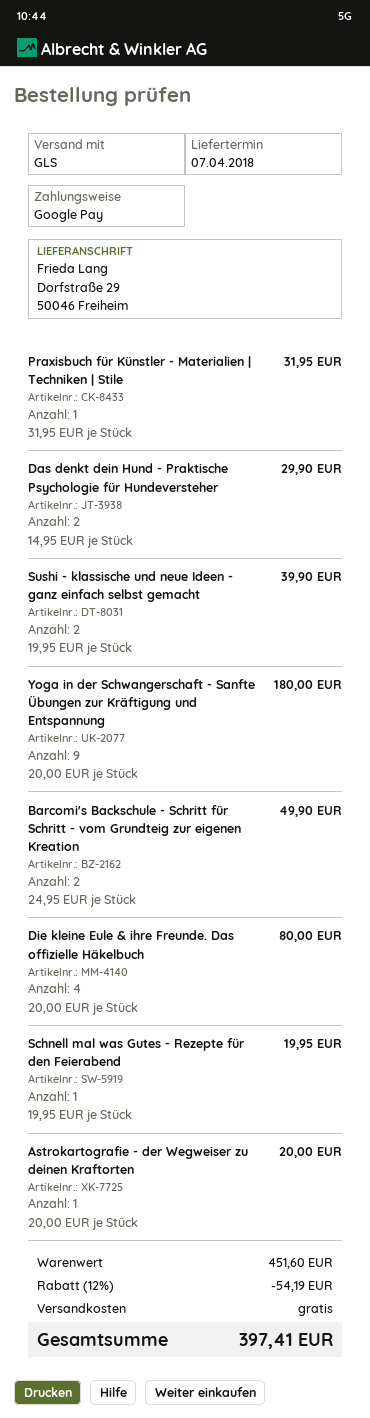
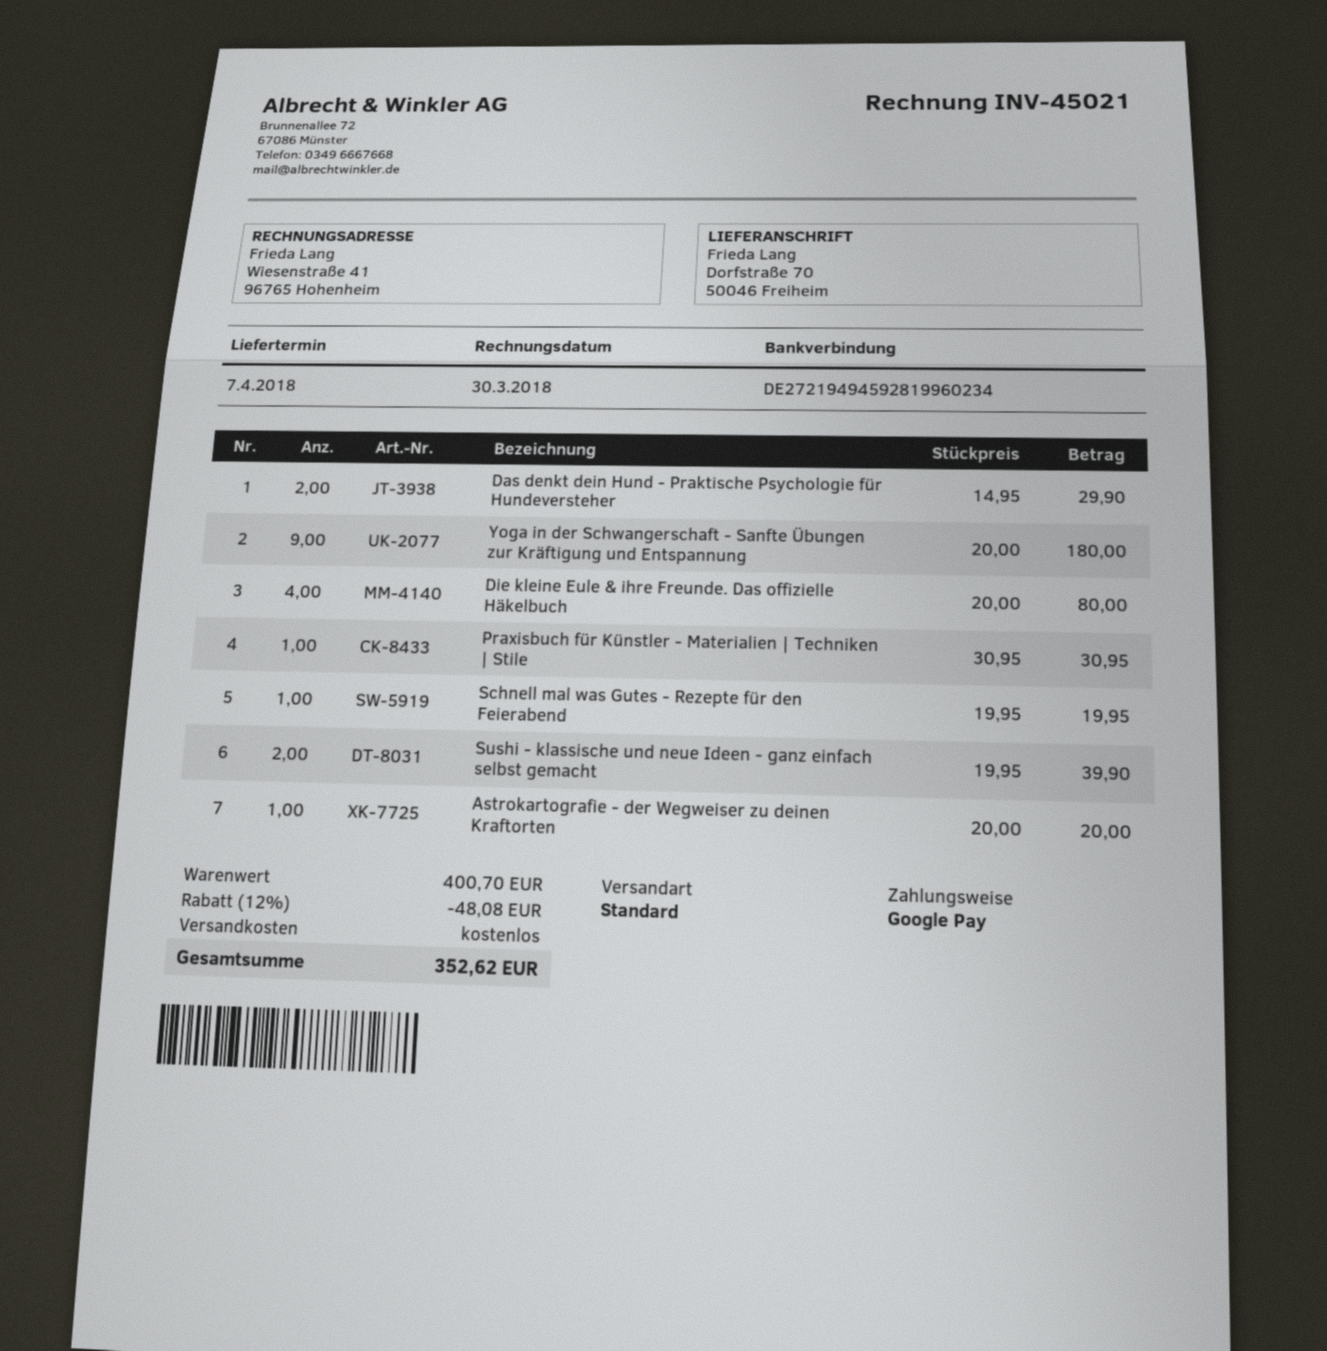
shipping method: GLS -> standard
ship to: Dorfstraße 29, 50046 Freiheim -> Dorfstraße 70, 50046 Freiheim
Praxisbuch für Künstler - Materialien | Techniken | Stile: 1 x 31.95 = 31.95 -> 1 x 30.95 = 30.95
Barcomi's Backschule - Schritt für Schritt - vom Grundteig zur eigenen Kreation: 2 x 24.95 = 49.90 -> none
subtotal: 451.60 -> 400.70
discount: 12% = 54.19 -> 12% = 48.08
total: 397.41 -> 352.62

